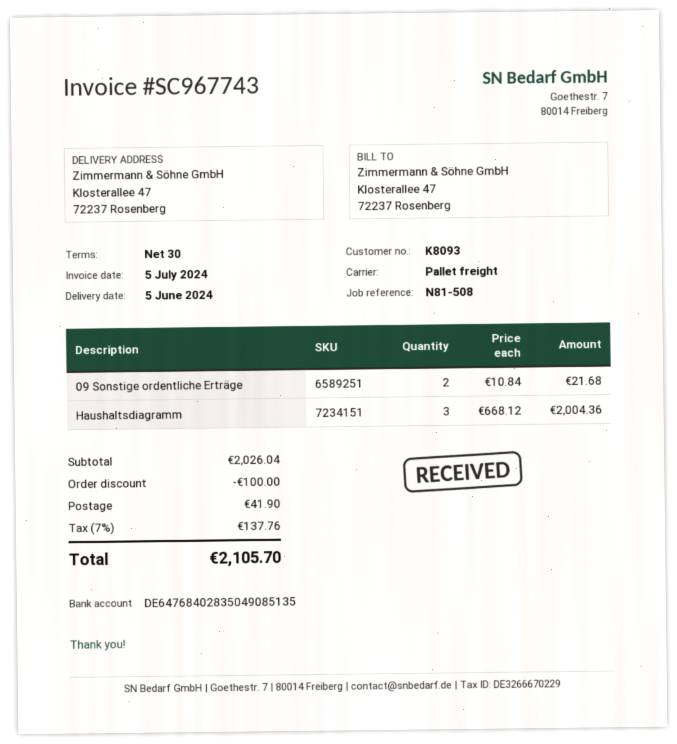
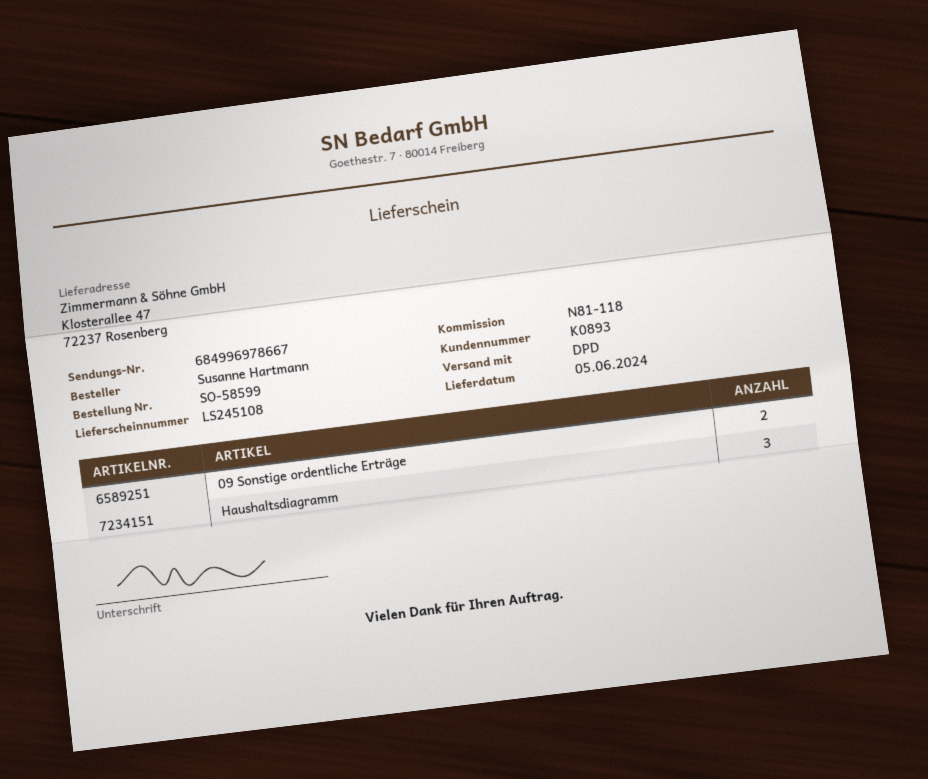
customer number: K8093 -> K0893
reference: N81-508 -> N81-118
shipping method: pallet freight -> DPD

